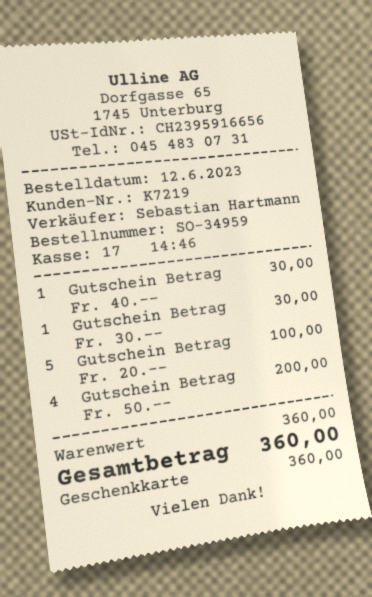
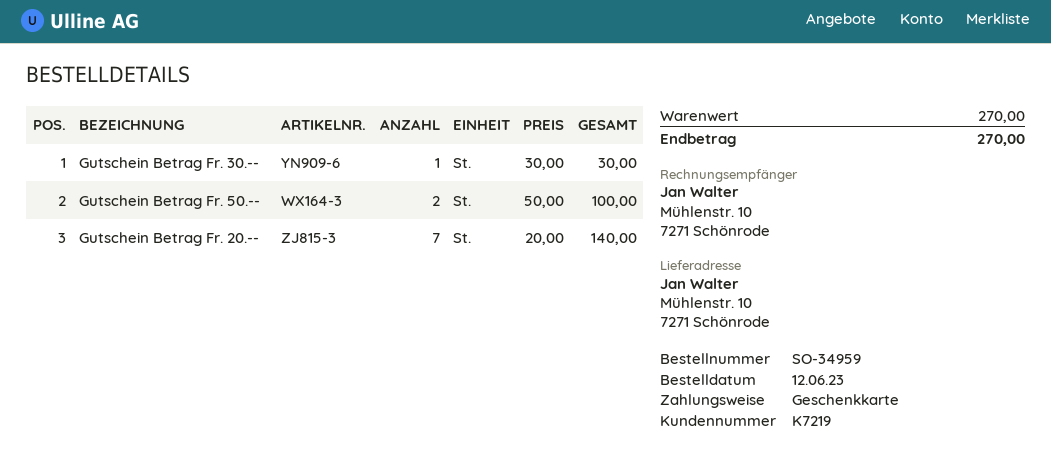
Gutschein Betrag Fr. 40.--: 1 for 30.00 -> none
Gutschein Betrag Fr. 20.--: 5 for 100.00 -> 7 for 140.00
Gutschein Betrag Fr. 50.--: 4 for 200.00 -> 2 for 100.00
subtotal: 360.00 -> 270.00
total: 360.00 -> 270.00

